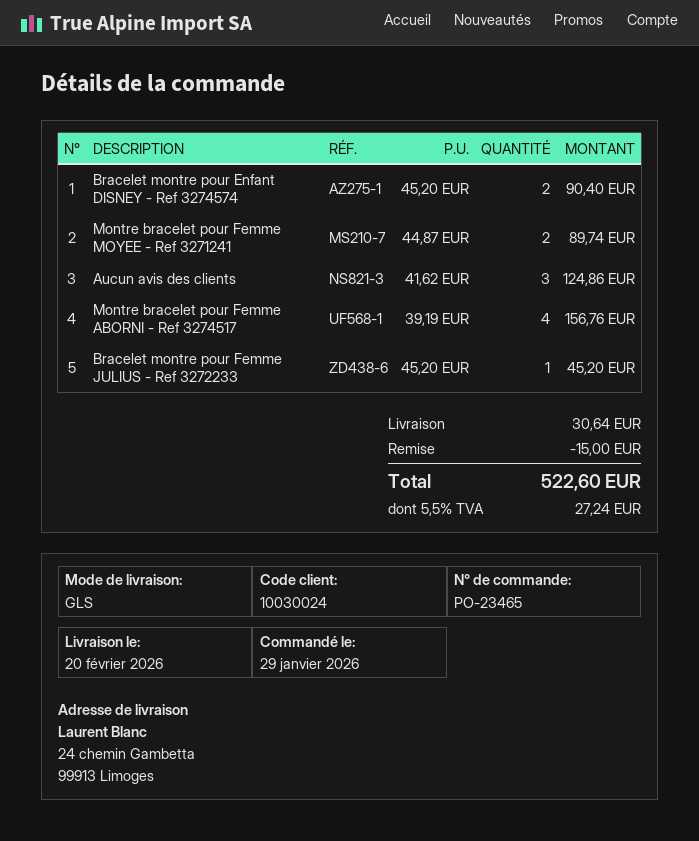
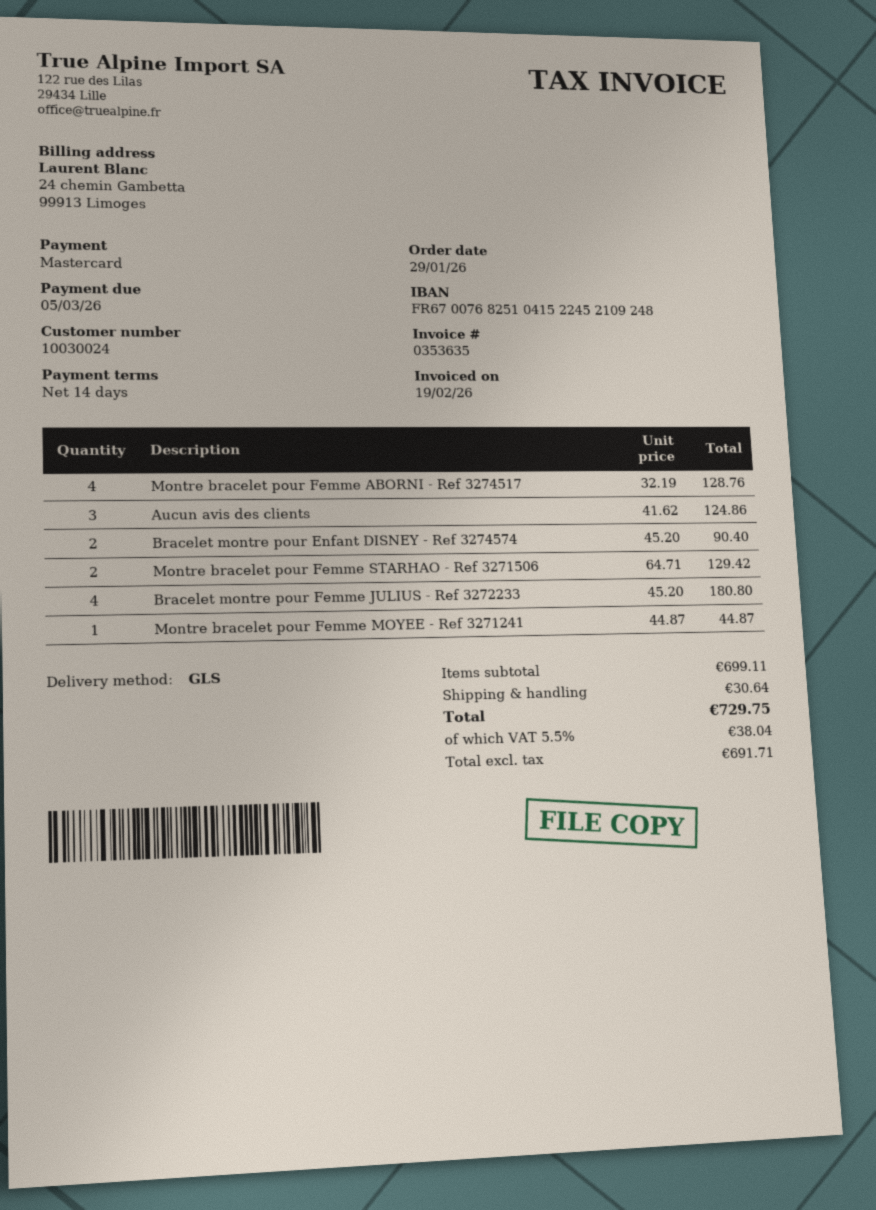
Montre bracelet pour Femme MOYEE - Ref 3271241: 2 x 44.87 = 89.74 -> 1 x 44.87 = 44.87
Montre bracelet pour Femme ABORNI - Ref 3274517: 4 x 39.19 = 156.76 -> 4 x 32.19 = 128.76
Bracelet montre pour Femme JULIUS - Ref 3272233: 1 x 45.20 = 45.20 -> 4 x 45.20 = 180.80
Montre bracelet pour Femme STARHAO - Ref 3271506: none -> 2 x 64.71 = 129.42
discount: 15.00 -> none
tax: 5.5% = 27.24 -> 5.5% = 38.04
total: 522.60 -> 729.75

